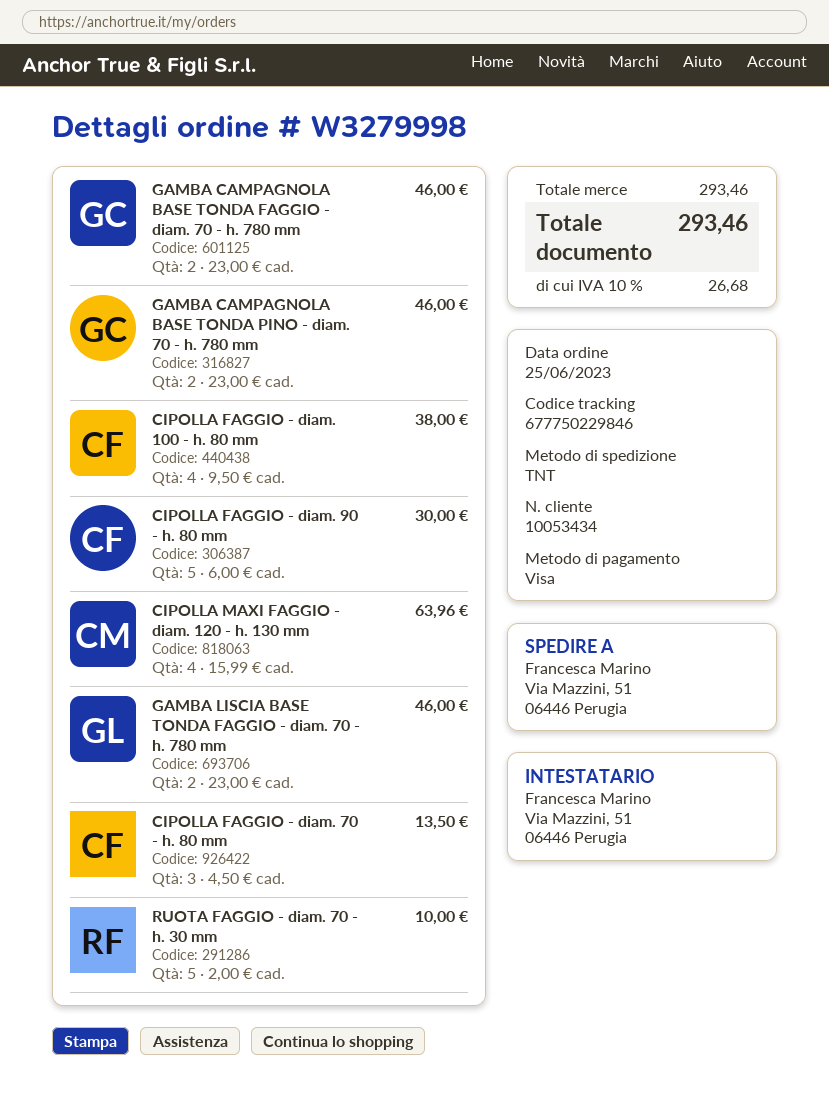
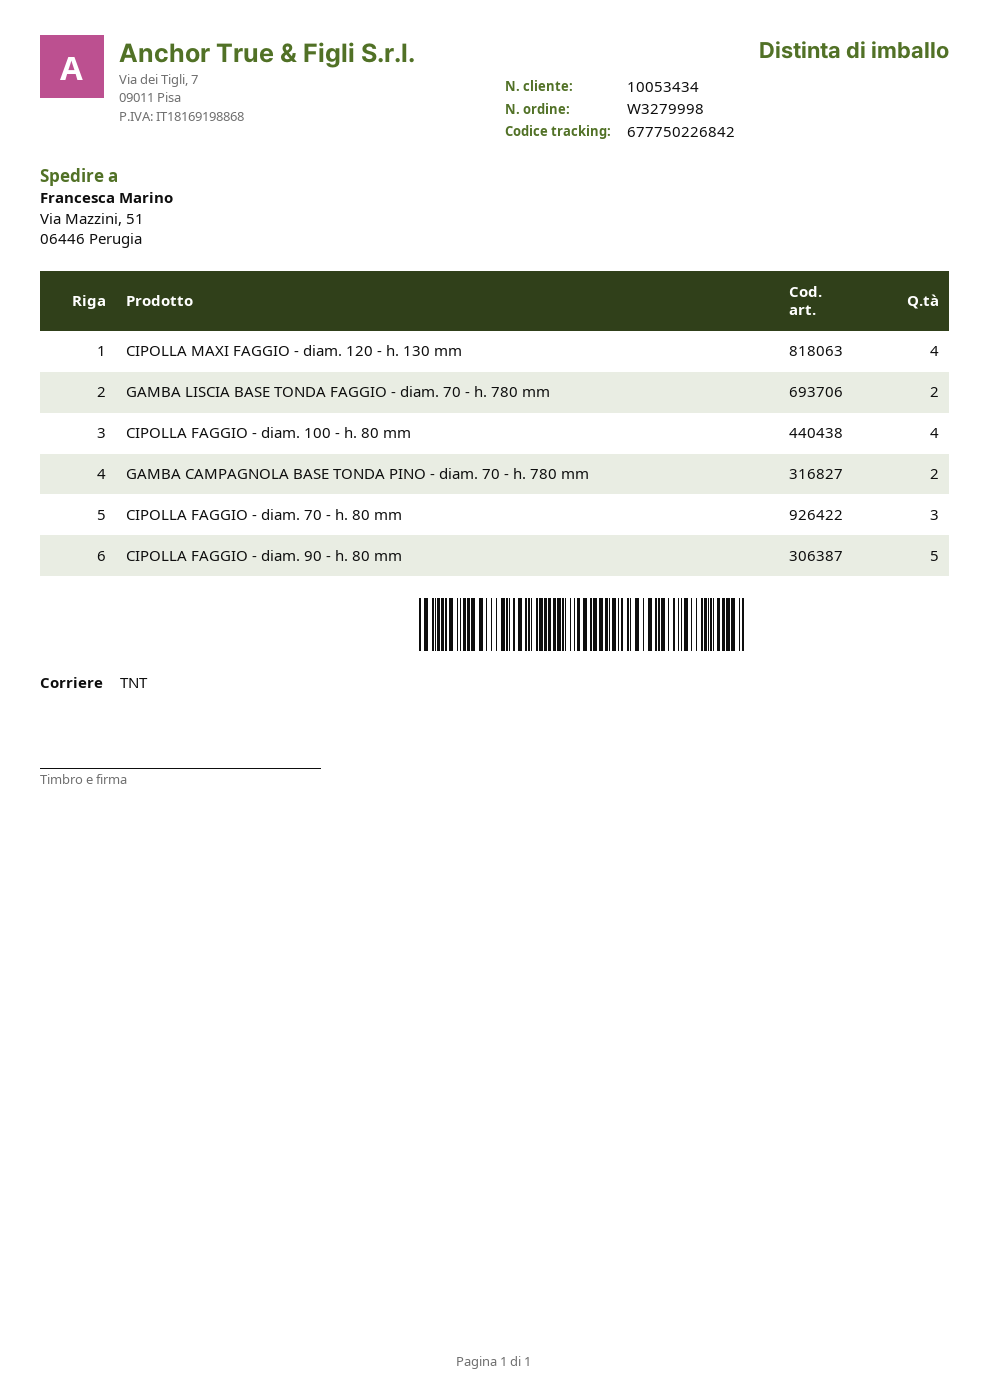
tracking number: 677750229846 -> 677750226842
GAMBA CAMPAGNOLA BASE TONDA FAGGIO - diam. 70 - h. 780 mm: 2 -> none
RUOTA FAGGIO - diam. 70 - h. 30 mm: 5 -> none

